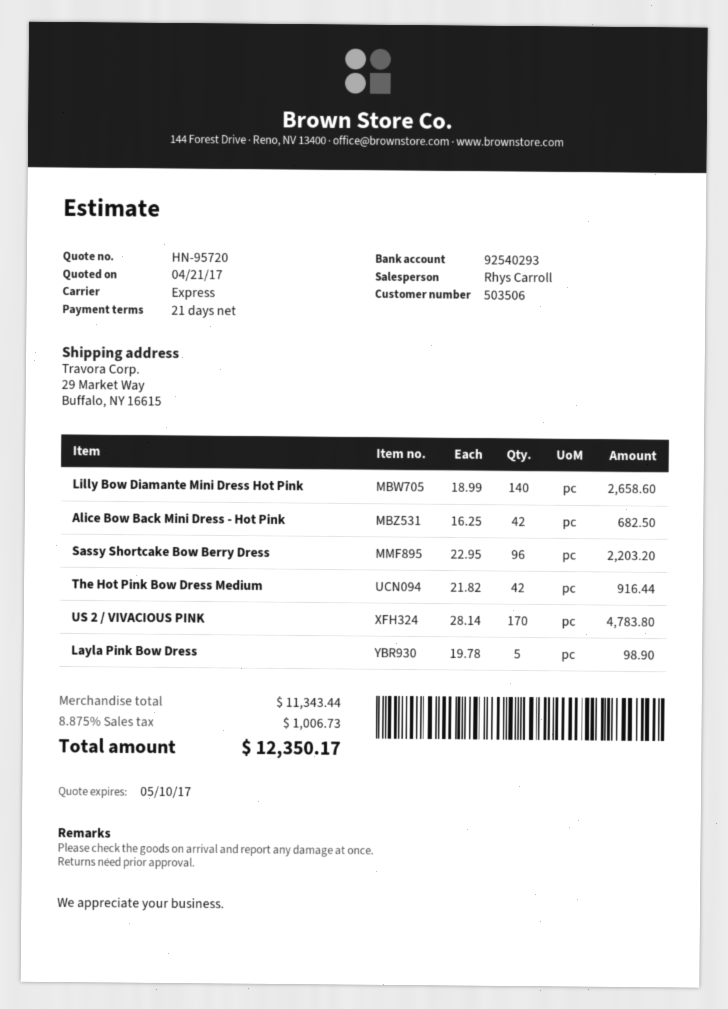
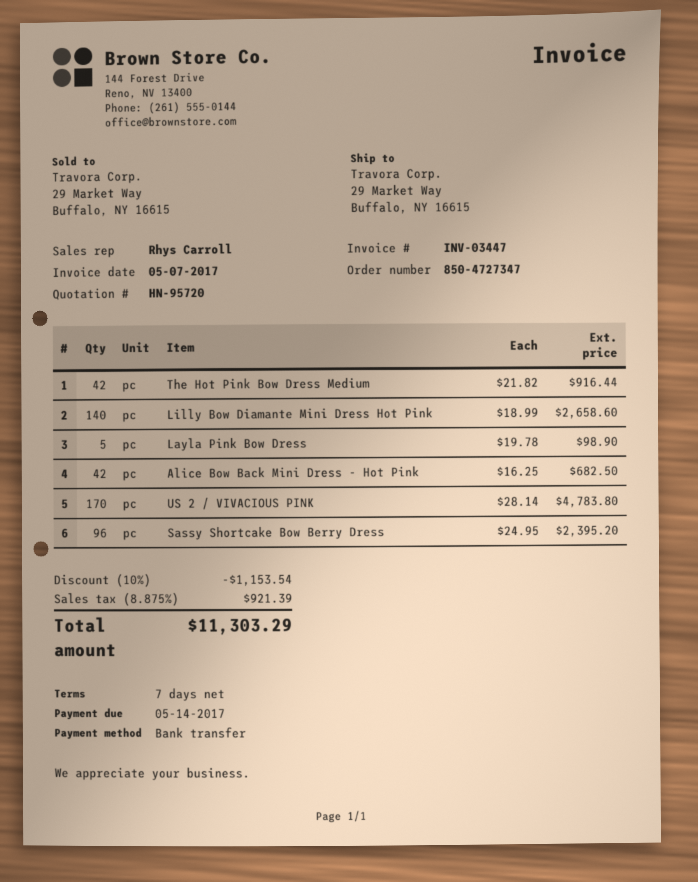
payment terms: 21 days -> 7 days
Sassy Shortcake Bow Berry Dress: 96 x 22.95 = 2203.20 -> 96 x 24.95 = 2395.20
discount: none -> 10% = 1153.54
tax: 8.875% = 1006.73 -> 8.875% = 921.39
total: 12350.17 -> 11303.29

